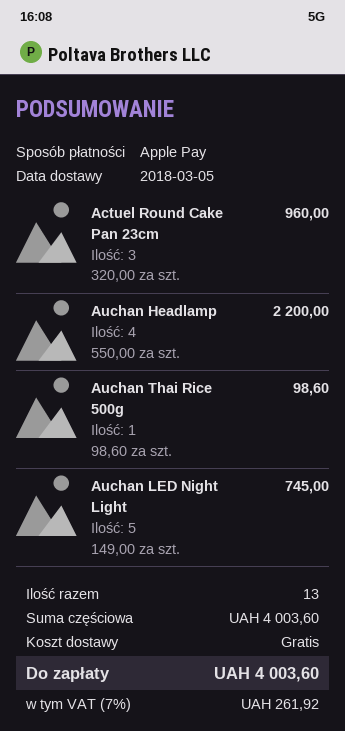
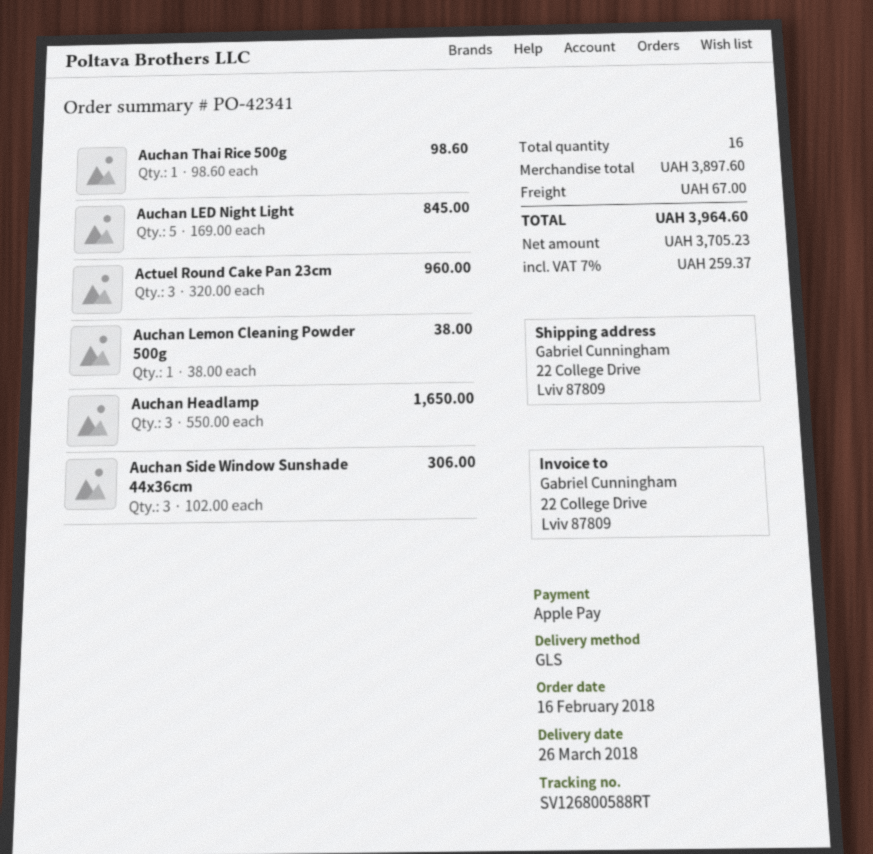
delivery date: 2018-03-05 -> 2018-03-26
Auchan Headlamp: 4 x 550.00 = 2200.00 -> 3 x 550.00 = 1650.00
Auchan LED Night Light: 5 x 149.00 = 745.00 -> 5 x 169.00 = 845.00
Auchan Lemon Cleaning Powder 500g: none -> 1 x 38.00 = 38.00
Auchan Side Window Sunshade 44x36cm: none -> 3 x 102.00 = 306.00
total quantity: 13 -> 16
subtotal: 4003.60 -> 3897.60
shipping: 0.00 -> 67.00
tax: 7% = 261.92 -> 7% = 259.37
total: 4003.60 -> 3964.60

